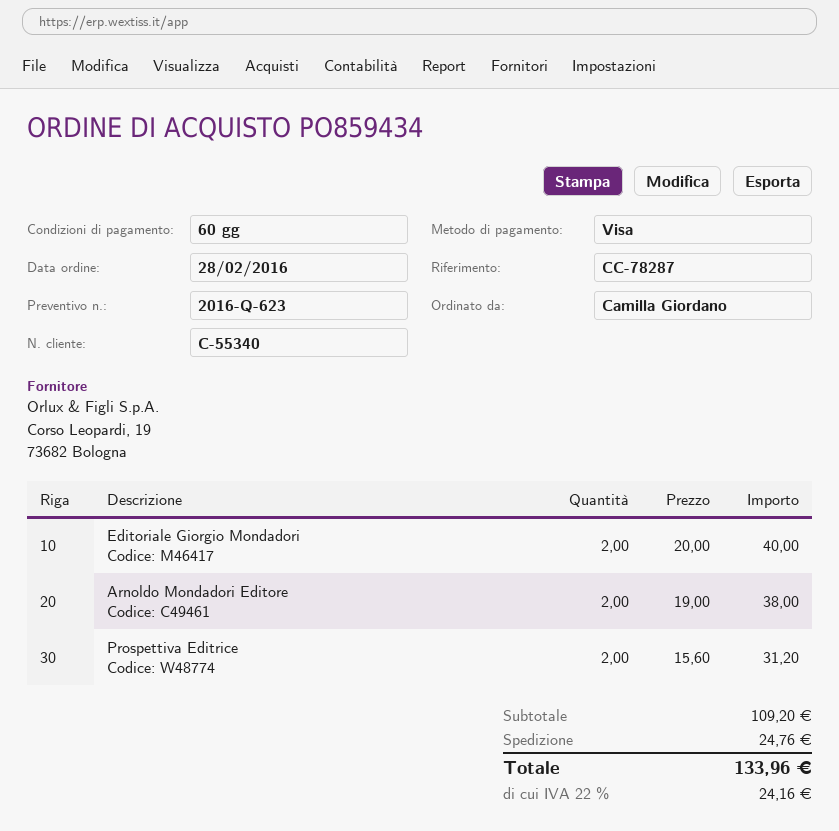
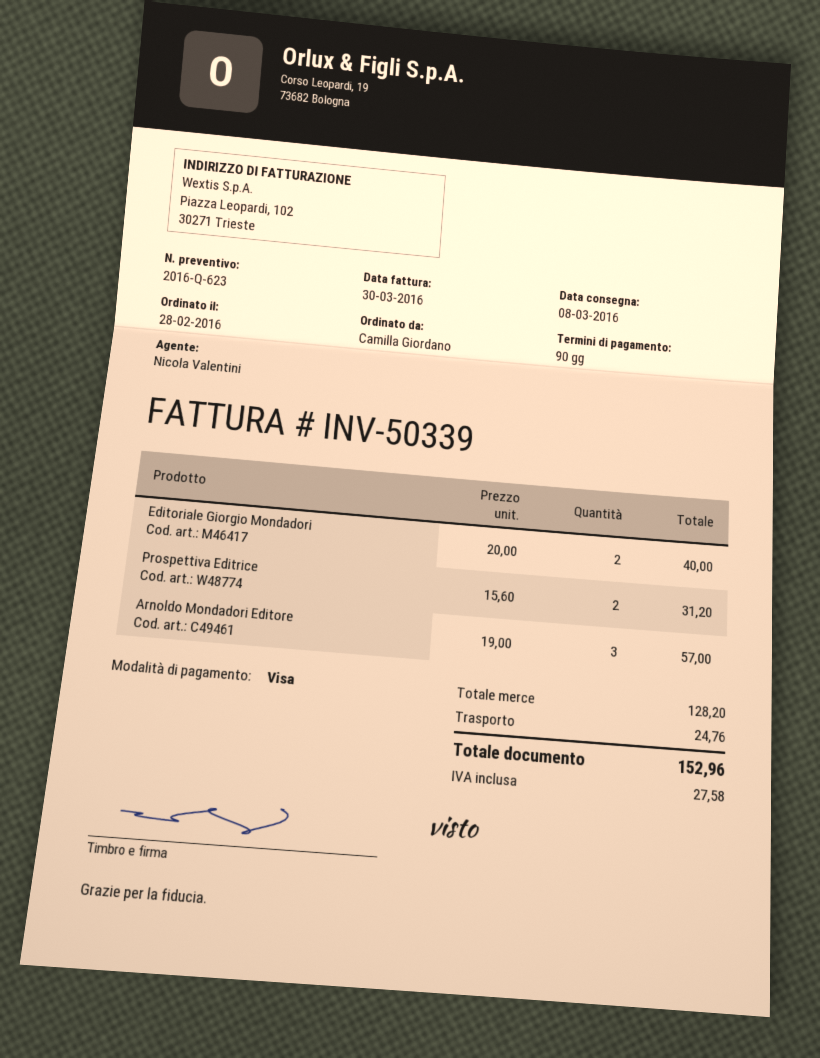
payment terms: 60 days -> 90 days
Arnoldo Mondadori Editore: 2 x 19.00 = 38.00 -> 3 x 19.00 = 57.00
subtotal: 109.20 -> 128.20
tax: 24.16 -> 27.58
total: 133.96 -> 152.96

